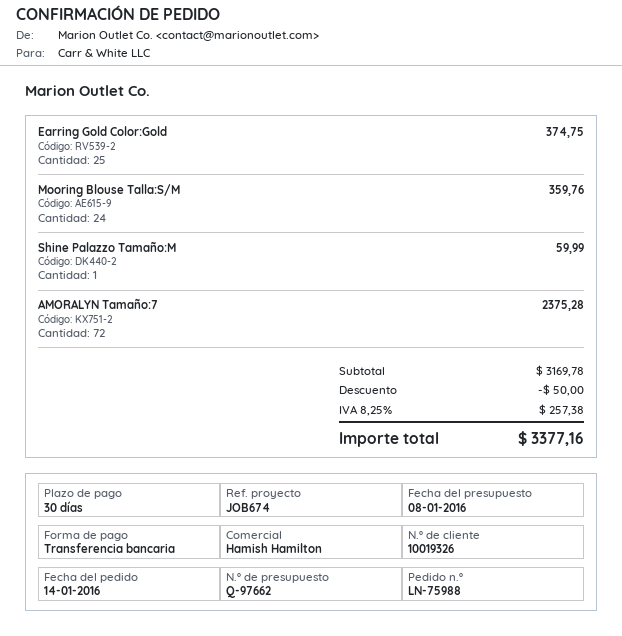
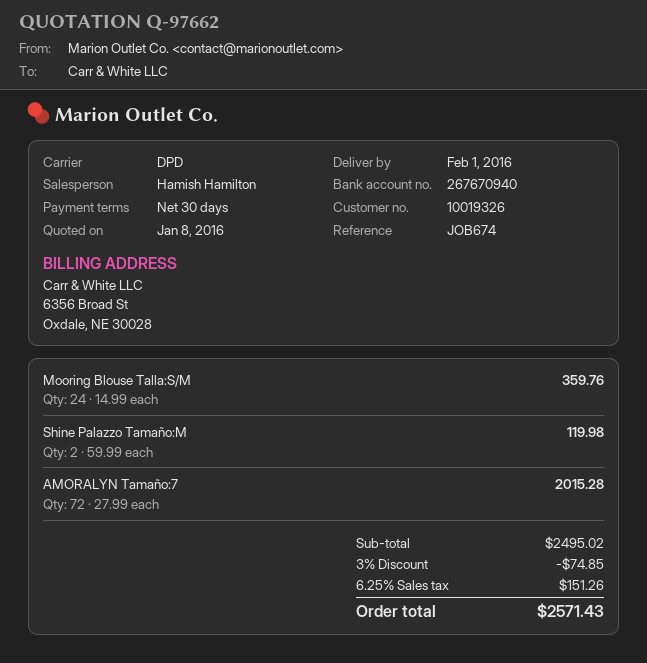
Earring Gold Color:Gold: 25 for 374.75 -> none
Shine Palazzo Tamaño:M: 1 for 59.99 -> 2 for 119.98
AMORALYN Tamaño:7: 72 for 2375.28 -> 72 for 2015.28
subtotal: 3169.78 -> 2495.02
discount: 50.00 -> 74.85
tax: 8.25% = 257.38 -> 6.25% = 151.26
total: 3377.16 -> 2571.43

